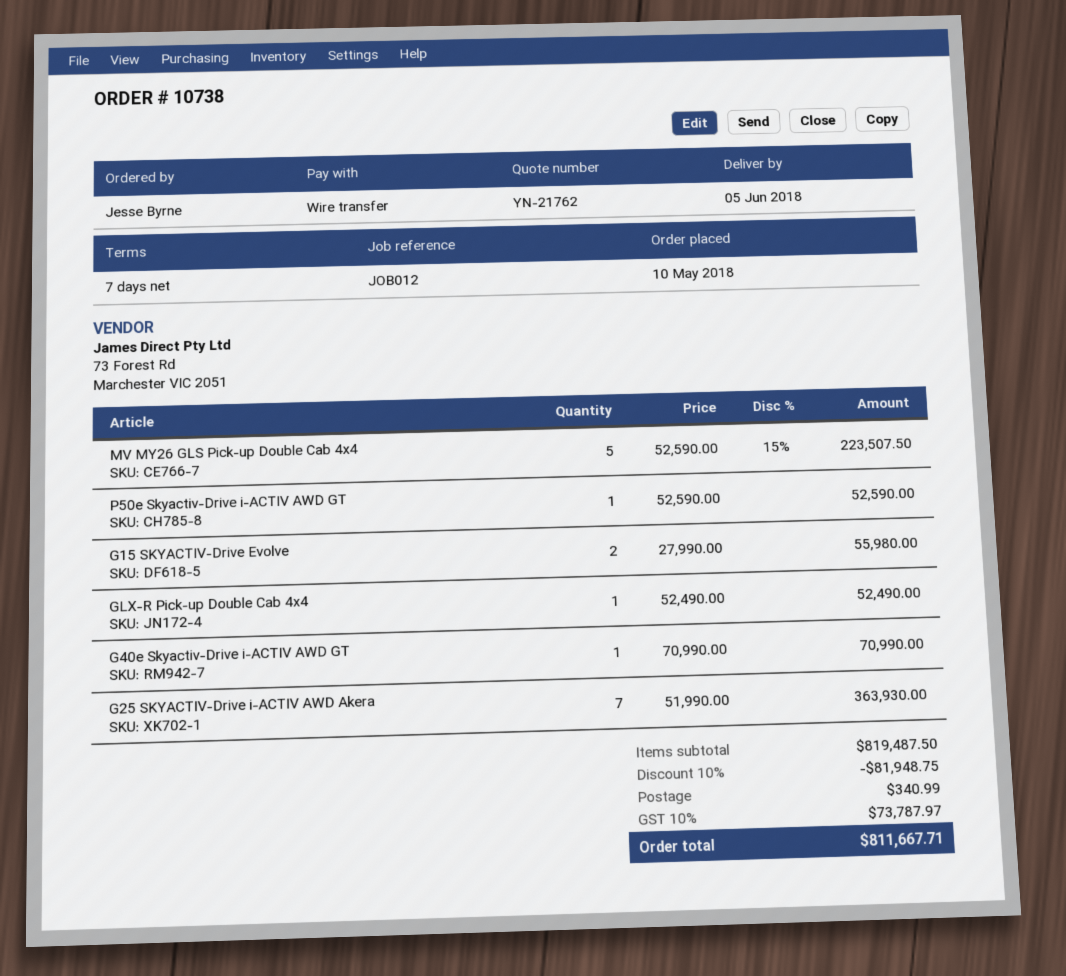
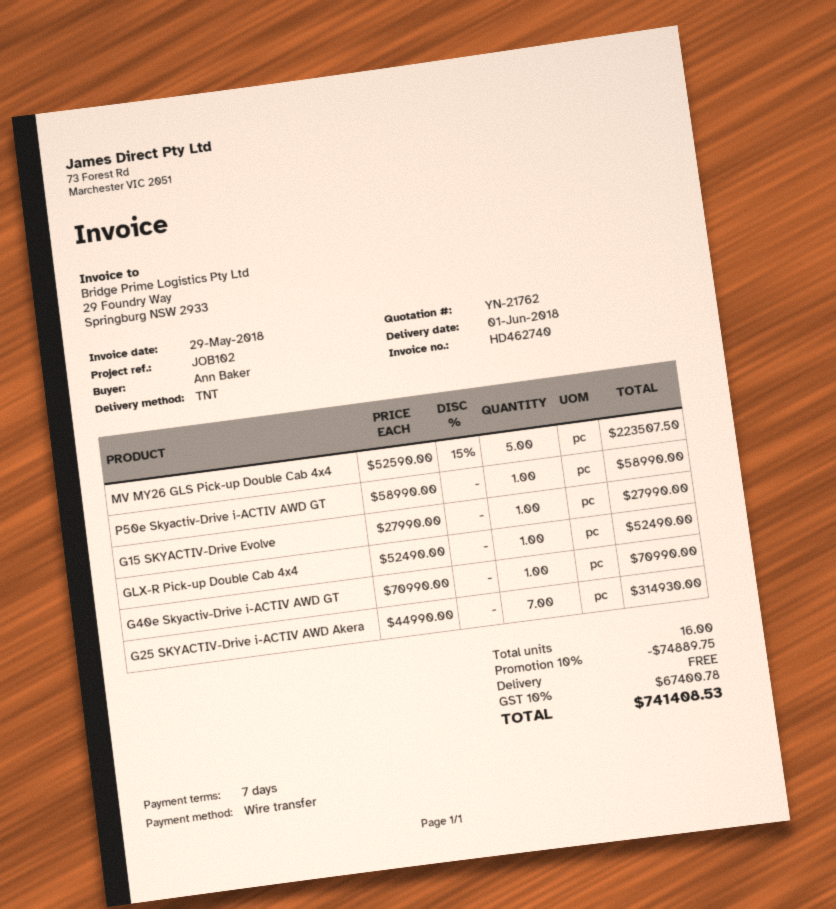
delivery date: 2018-06-05 -> 2018-06-01
reference: JOB012 -> JOB102
ordered by: Jesse Byrne -> Ann Baker
P50e Skyactiv-Drive i-ACTIV AWD GT: 1 x 52590.00 = 52590.00 -> 1 x 58990.00 = 58990.00
G15 SKYACTIV-Drive Evolve: 2 x 27990.00 = 55980.00 -> 1 x 27990.00 = 27990.00
G25 SKYACTIV-Drive i-ACTIV AWD Akera: 7 x 51990.00 = 363930.00 -> 7 x 44990.00 = 314930.00
discount: 10% = 81948.75 -> 10% = 74889.75
shipping: 340.99 -> 0.00
tax: 10% = 73787.97 -> 10% = 67400.78
total: 811667.71 -> 741408.53

